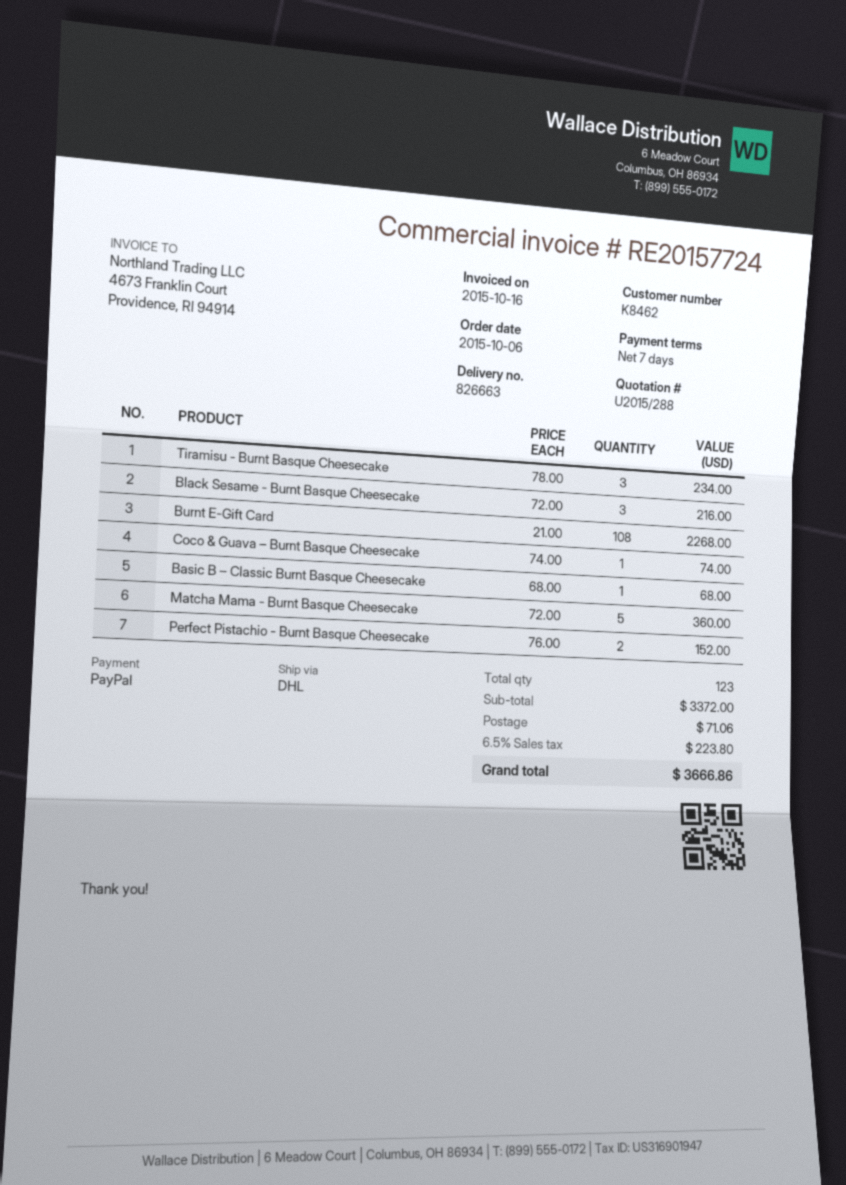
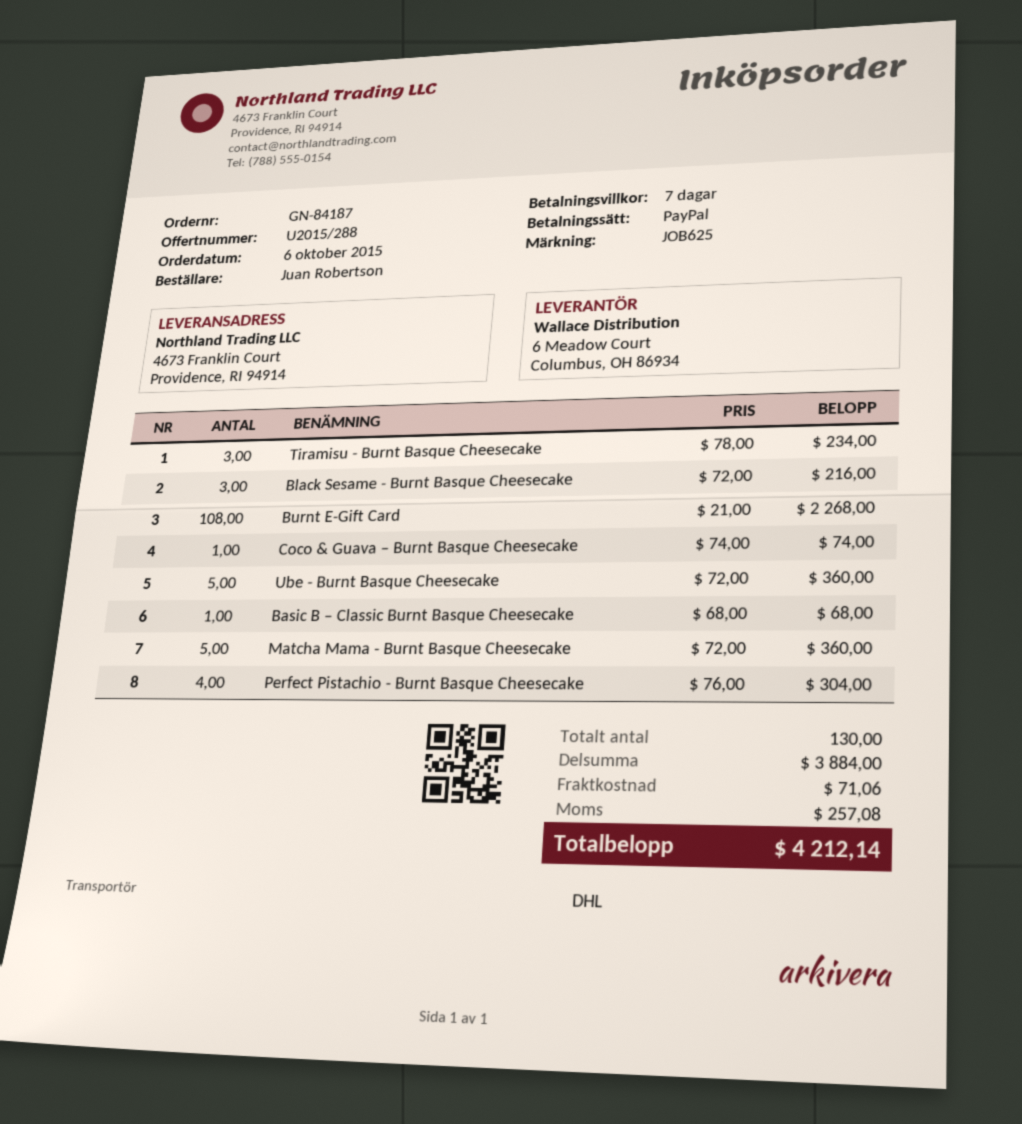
Perfect Pistachio - Burnt Basque Cheesecake: 2 x 76.00 = 152.00 -> 4 x 76.00 = 304.00
Ube - Burnt Basque Cheesecake: none -> 5 x 72.00 = 360.00
total quantity: 123 -> 130
subtotal: 3372.00 -> 3884.00
tax: 223.80 -> 257.08
total: 3666.86 -> 4212.14

